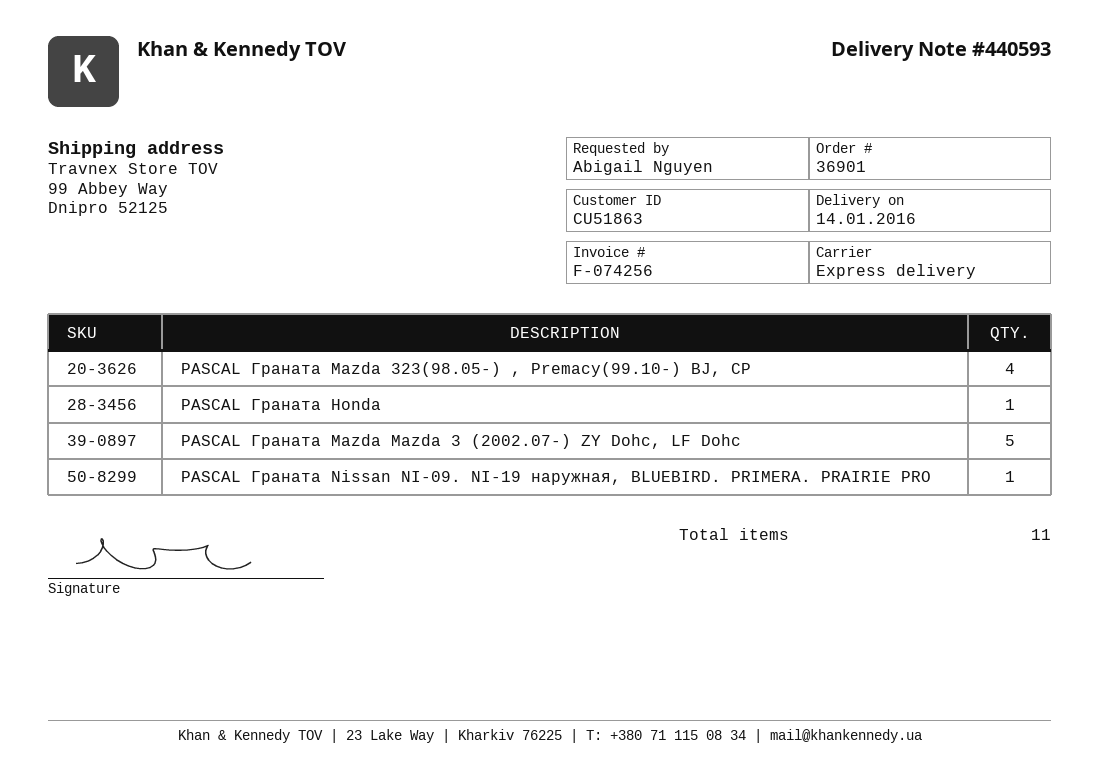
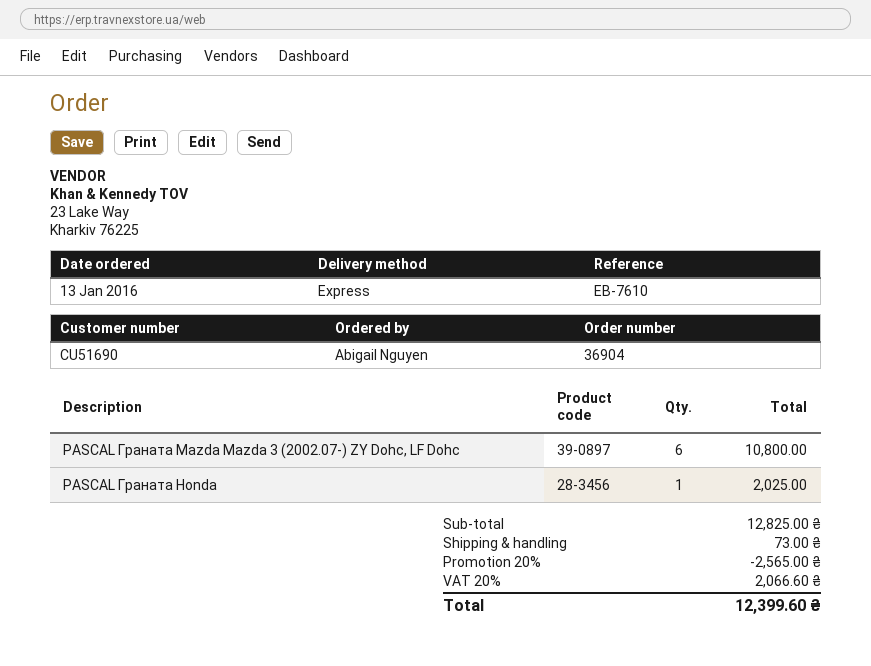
order number: 36901 -> 36904
customer number: CU51863 -> CU51690
PASCAL Граната Mazda 323(98.05-) , Premacy(99.10-) BJ, CP: 4 -> none
PASCAL Граната Mazda Mazda 3 (2002.07-) ZY Dohc, LF Dohc: 5 -> 6
PASCAL Граната Nissan NI-09. NI-19 наружная, BLUEBIRD. PRIMERA. PRAIRIE PRO: 1 -> none

